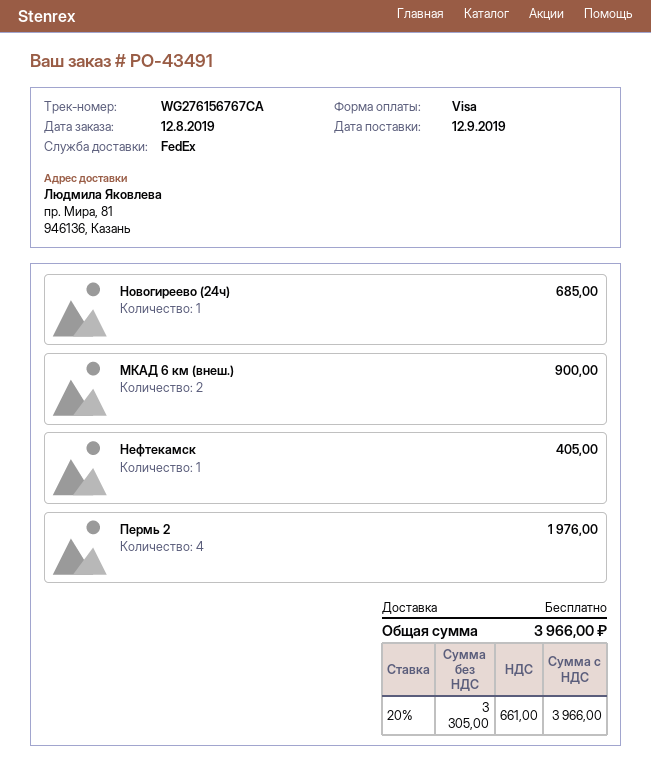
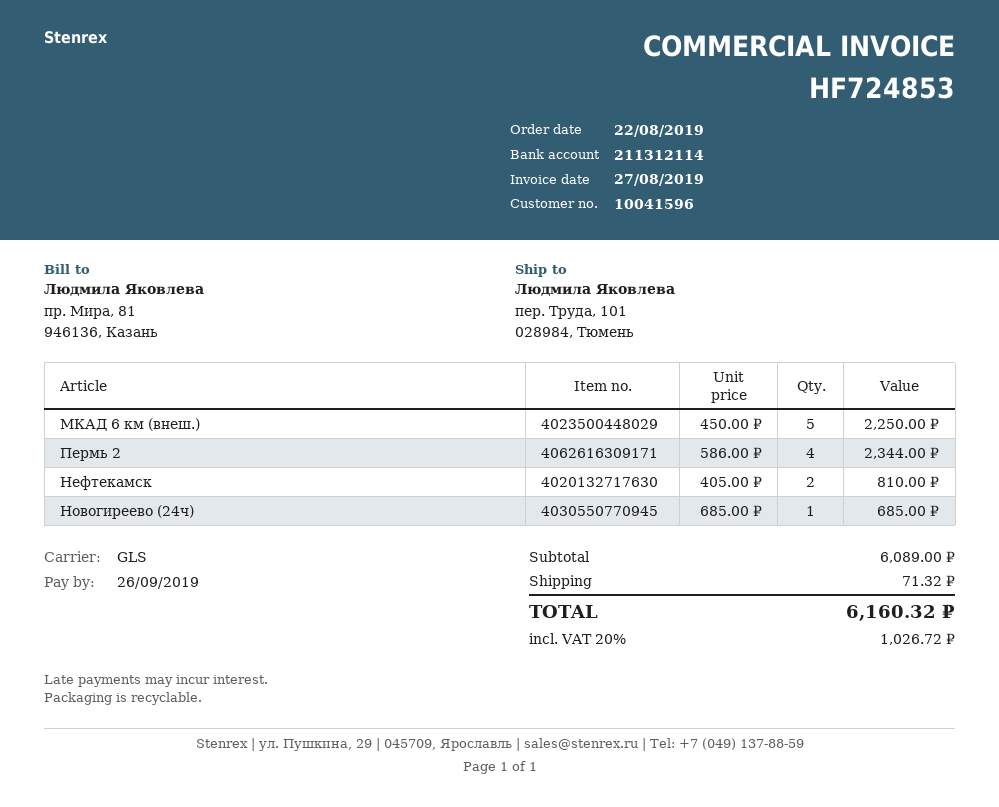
order date: 2019-08-12 -> 2019-08-22
shipping method: FedEx -> GLS
ship to: пр. Мира, 81, 946136, Казань -> пер. Труда, 101, 028984, Тюмень
МКАД 6 км (внеш.): 2 for 900.00 -> 5 for 2250.00
Нефтекамск: 1 for 405.00 -> 2 for 810.00
Пермь 2: 4 for 1976.00 -> 4 for 2344.00
shipping: 0.00 -> 71.32
tax: 20% = 661.00 -> 20% = 1026.72
total: 3966.00 -> 6160.32

